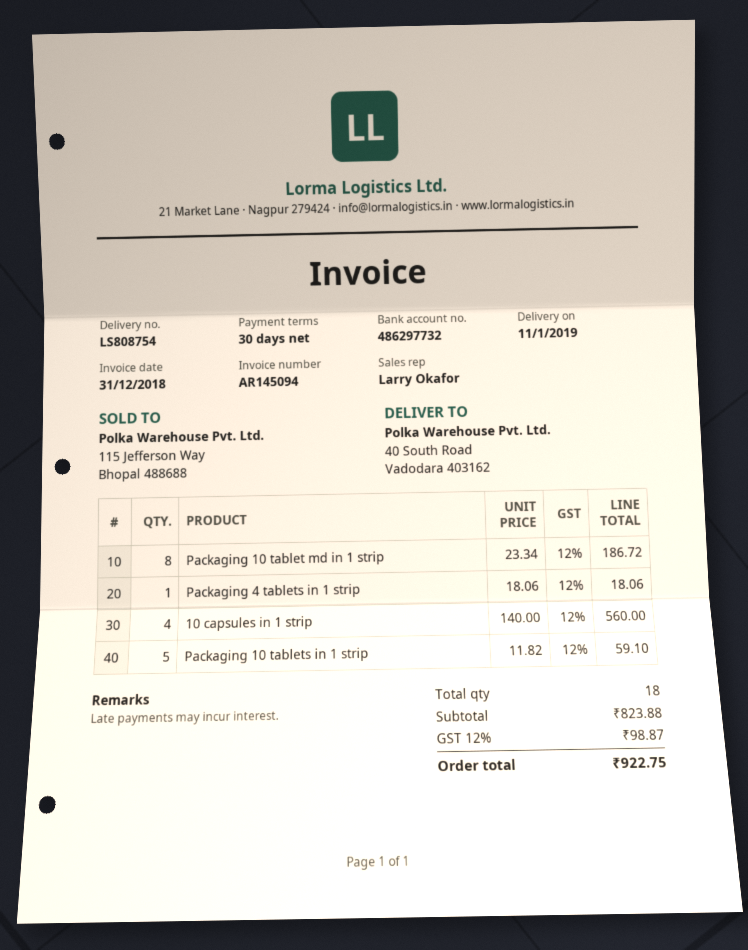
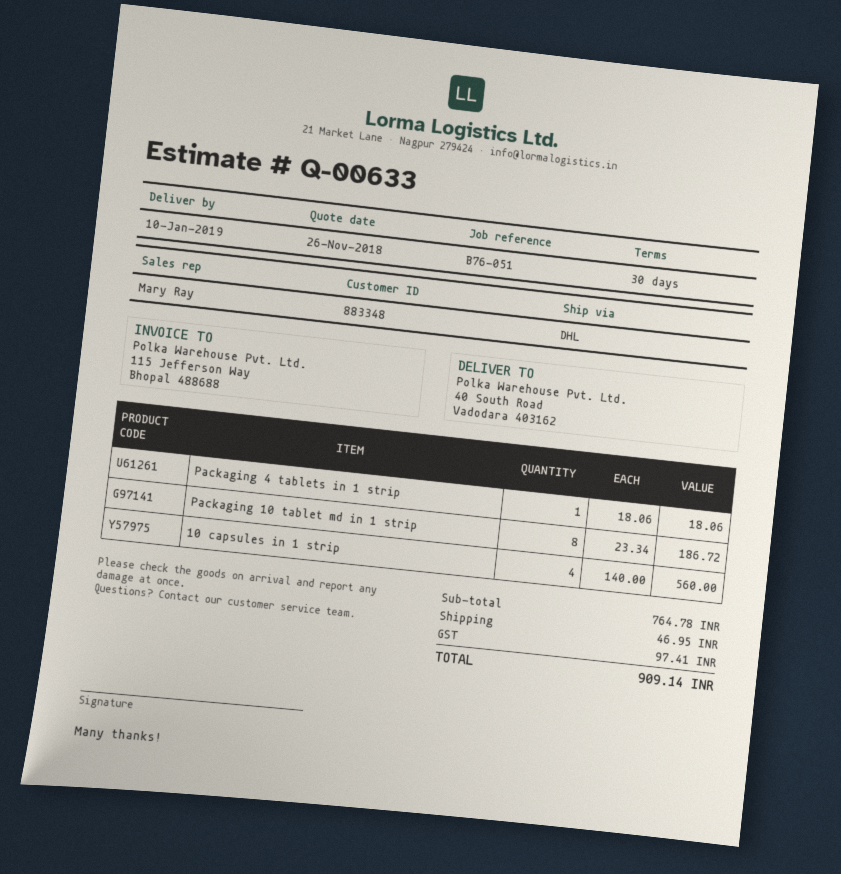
delivery date: 2019-01-11 -> 2019-01-10
sales rep: Larry Okafor -> Mary Ray
Packaging 10 tablets in 1 strip: 5 x 11.82 = 59.10 -> none
subtotal: 823.88 -> 764.78
shipping: none -> 46.95
tax: 98.87 -> 97.41
total: 922.75 -> 909.14

